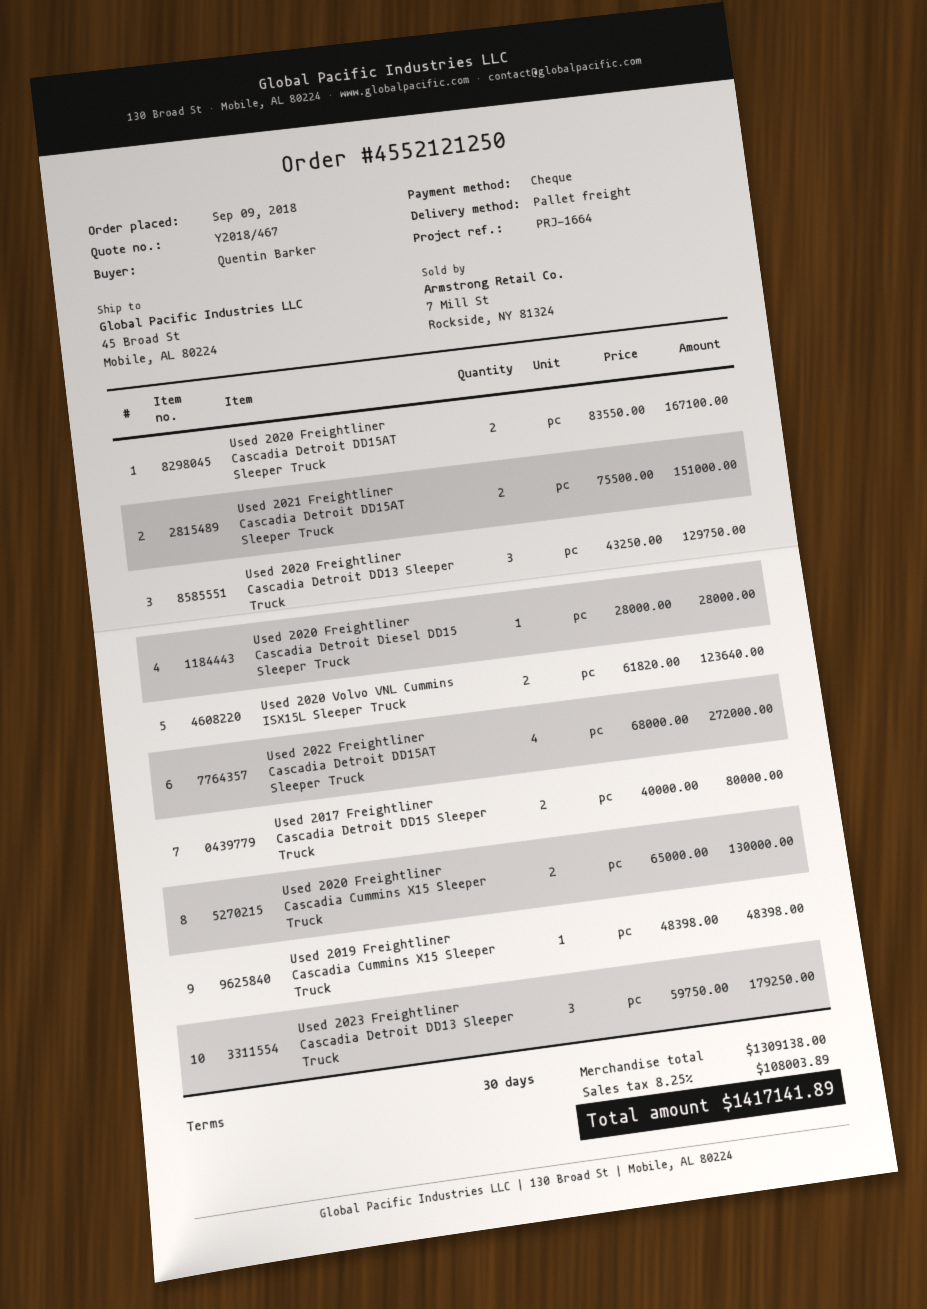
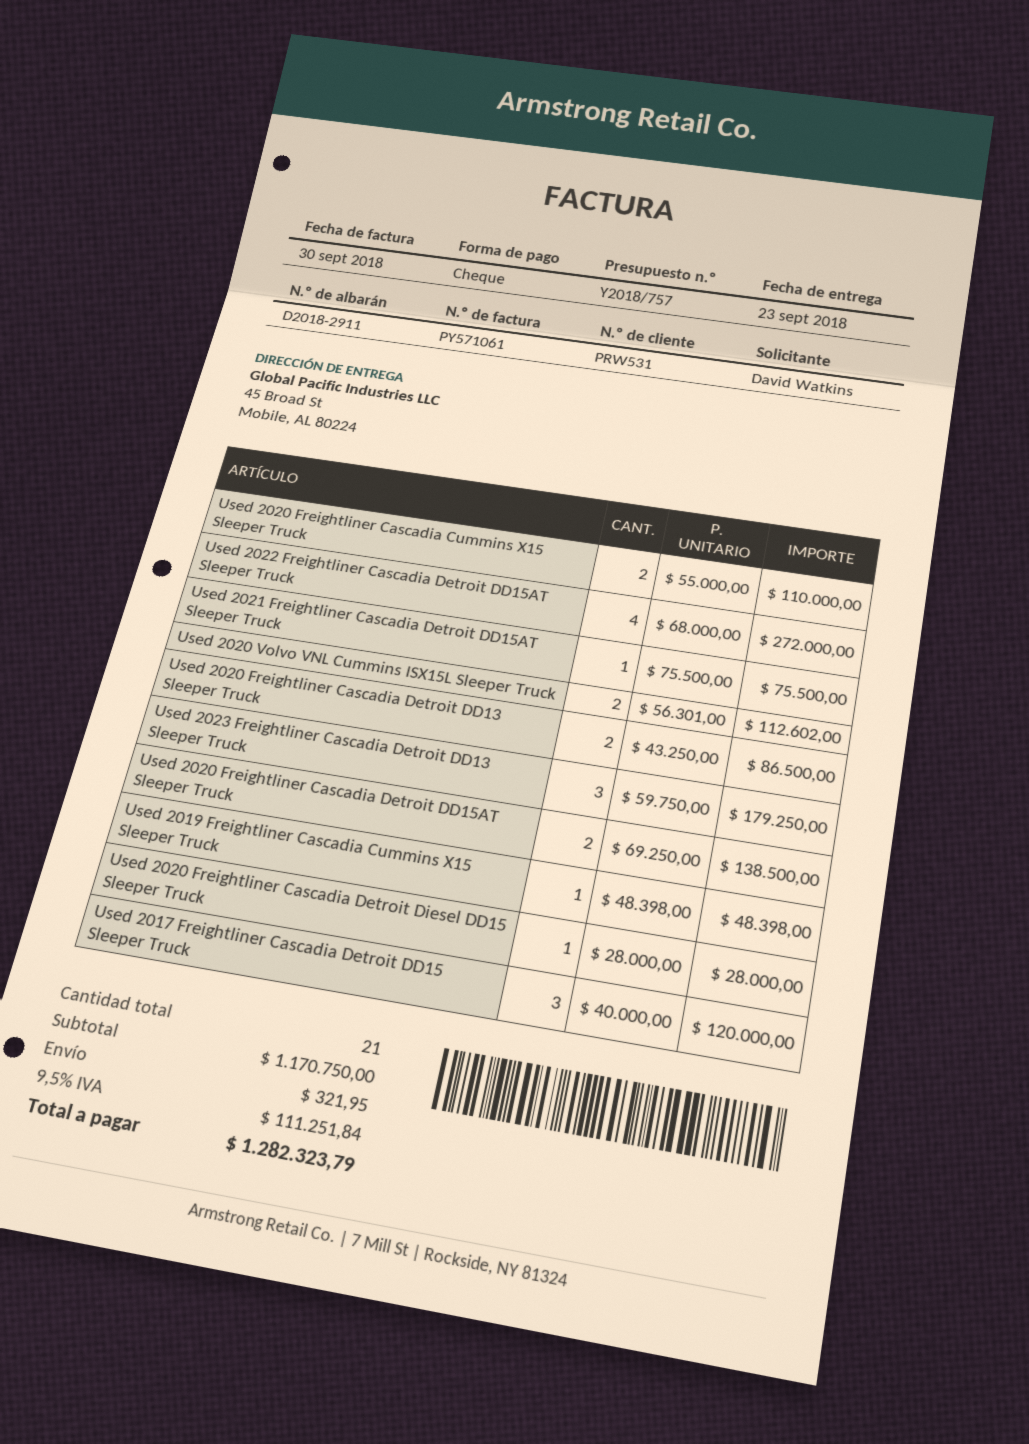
quote number: Y2018/467 -> Y2018/757
ordered by: Quentin Barker -> David Watkins
Used 2020 Freightliner Cascadia Detroit DD15AT Sleeper Truck: 2 x 83550.00 = 167100.00 -> 2 x 69250.00 = 138500.00
Used 2021 Freightliner Cascadia Detroit DD15AT Sleeper Truck: 2 x 75500.00 = 151000.00 -> 1 x 75500.00 = 75500.00
Used 2020 Freightliner Cascadia Detroit DD13 Sleeper Truck: 3 x 43250.00 = 129750.00 -> 2 x 43250.00 = 86500.00
Used 2020 Volvo VNL Cummins ISX15L Sleeper Truck: 2 x 61820.00 = 123640.00 -> 2 x 56301.00 = 112602.00
Used 2017 Freightliner Cascadia Detroit DD15 Sleeper Truck: 2 x 40000.00 = 80000.00 -> 3 x 40000.00 = 120000.00
Used 2020 Freightliner Cascadia Cummins X15 Sleeper Truck: 2 x 65000.00 = 130000.00 -> 2 x 55000.00 = 110000.00
subtotal: 1309138.00 -> 1170750.00
shipping: none -> 321.95
tax: 8.25% = 108003.89 -> 9.5% = 111251.84
total: 1417141.89 -> 1282323.79

